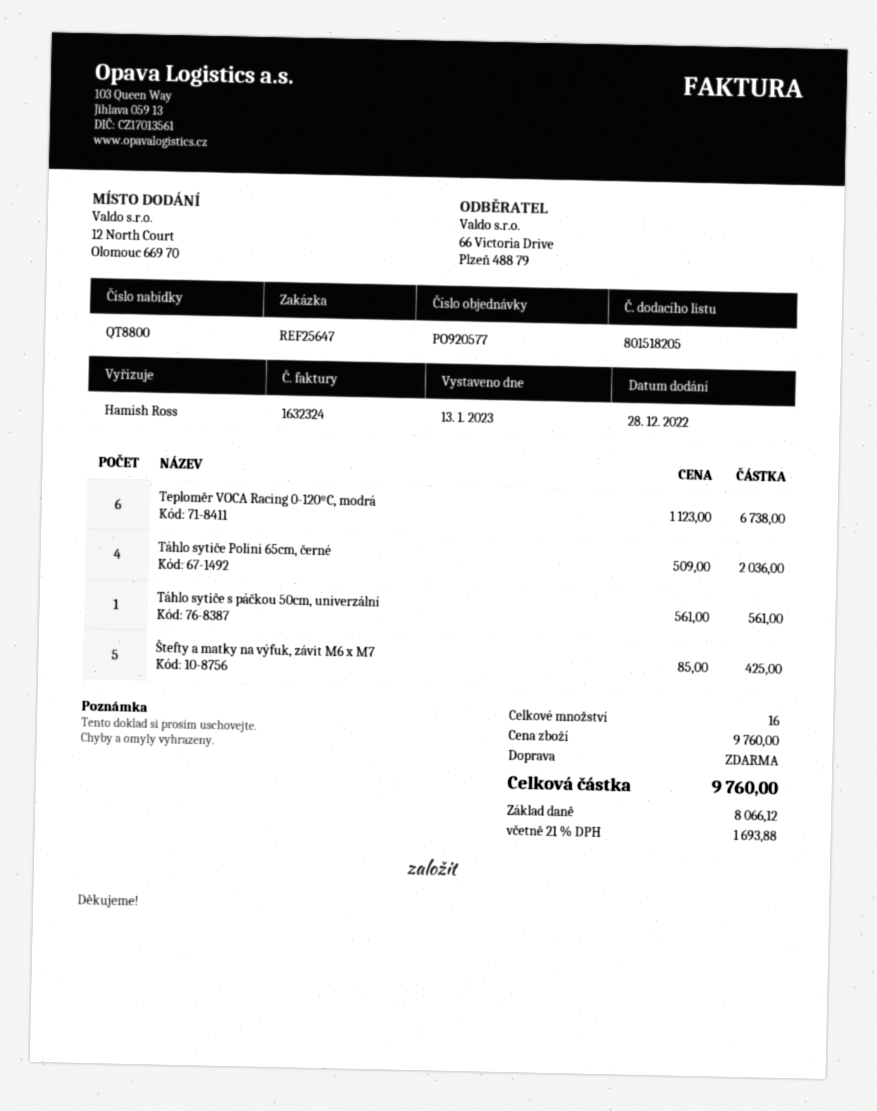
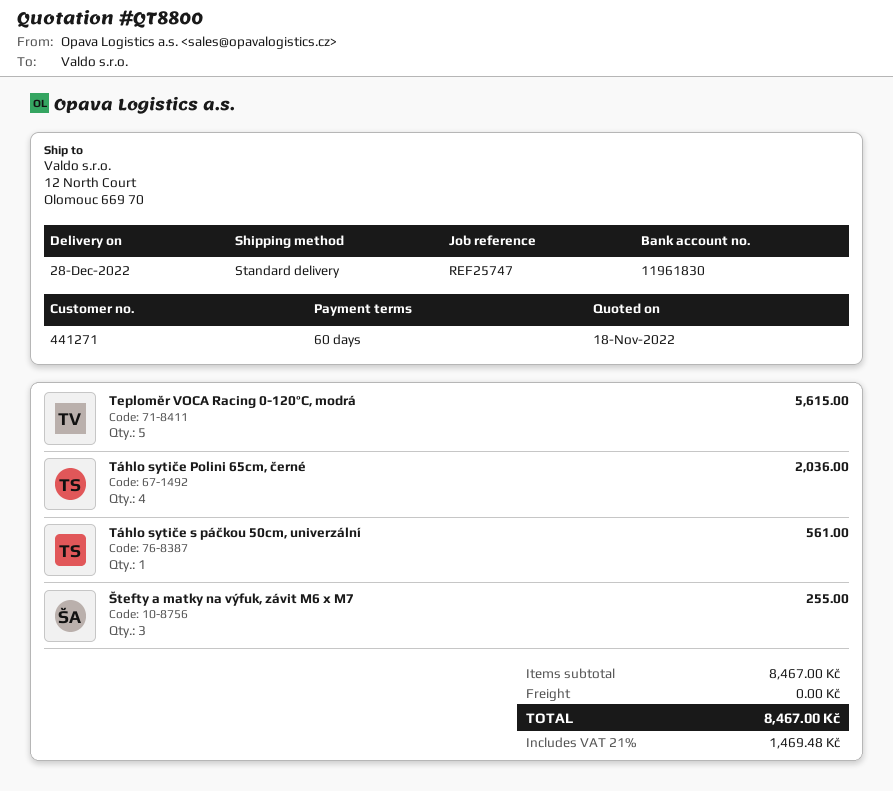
reference: REF25647 -> REF25747
Teploměr VOCA Racing 0-120ºC, modrá: 6 for 6738.00 -> 5 for 5615.00
Štefty a matky na výfuk, závit M6 x M7: 5 for 425.00 -> 3 for 255.00
subtotal: 9760.00 -> 8467.00
tax: 21% = 1693.88 -> 21% = 1469.48
total: 9760.00 -> 8467.00

